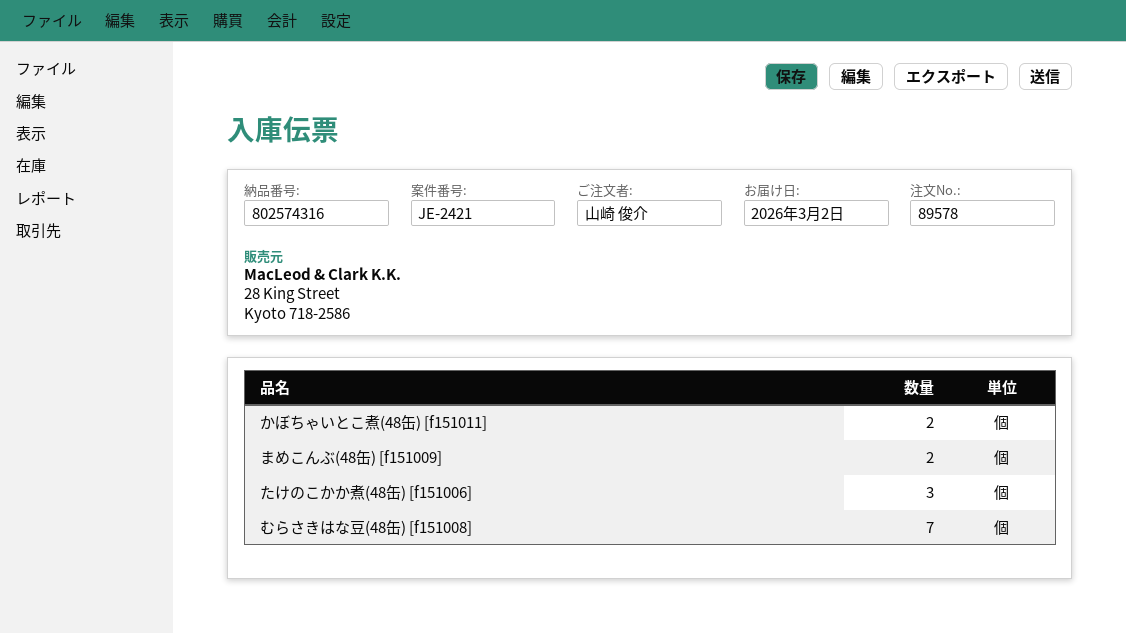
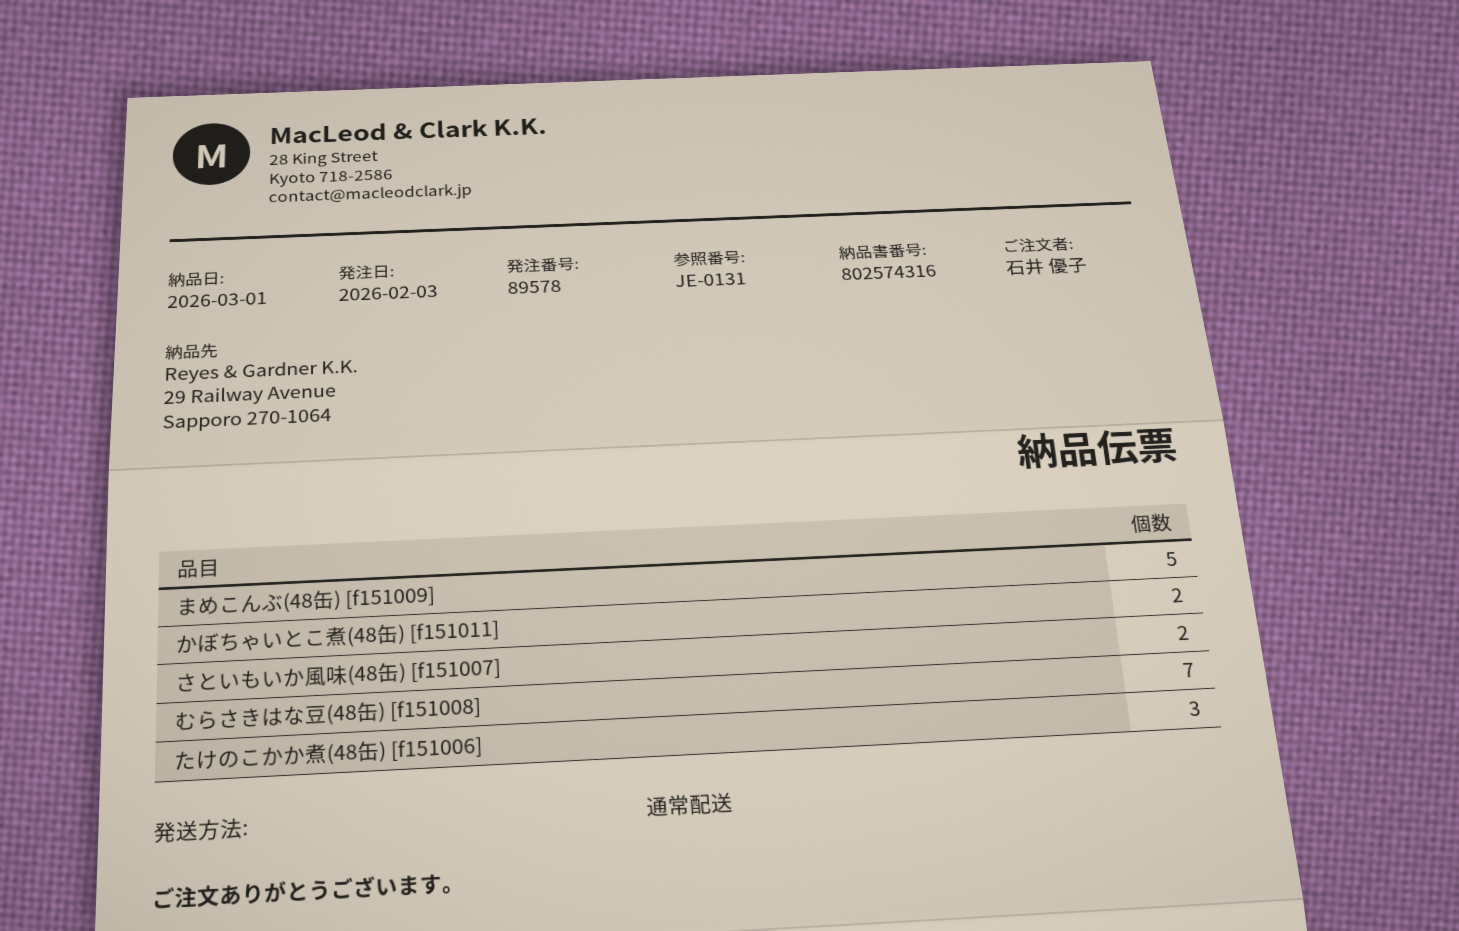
delivery date: 2026-03-02 -> 2026-03-01
reference: JE-2421 -> JE-0131
ordered by: 山崎 俊介 -> 石井 優子
まめこんぶ(48缶) [f151009]: 2 -> 5
さといもいか風味(48缶) [f151007]: none -> 2

